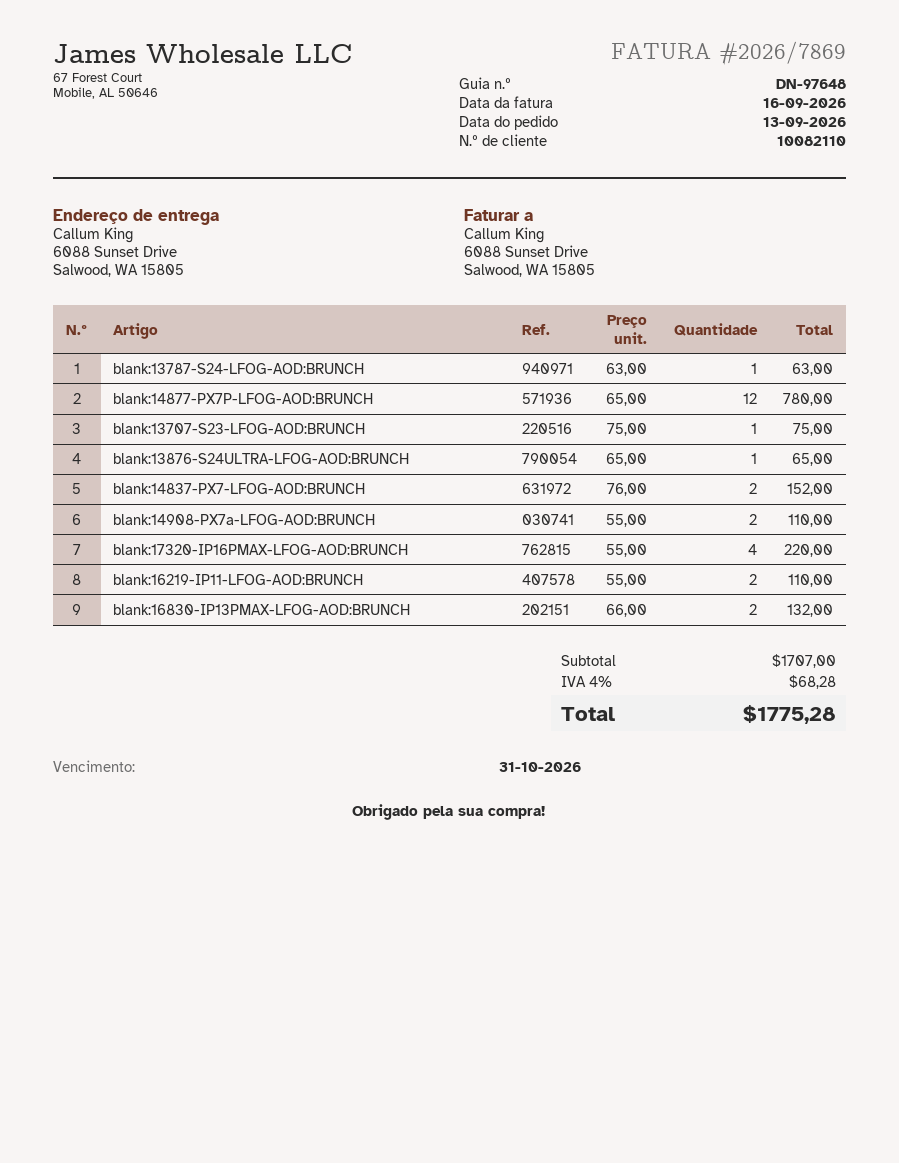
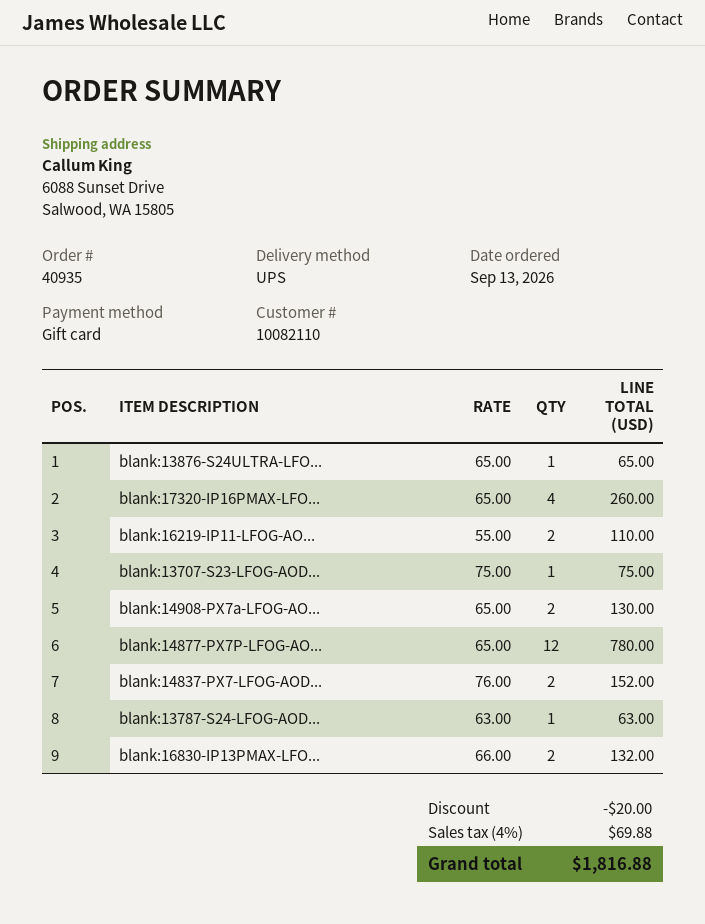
blank:14908-PX7a-LFOG-AOD:BRUNCH: 2 x 55.00 = 110.00 -> 2 x 65.00 = 130.00
blank:17320-IP16PMAX-LFOG-AOD:BRUNCH: 4 x 55.00 = 220.00 -> 4 x 65.00 = 260.00
discount: none -> 20.00
tax: 4% = 68.28 -> 4% = 69.88
total: 1775.28 -> 1816.88

